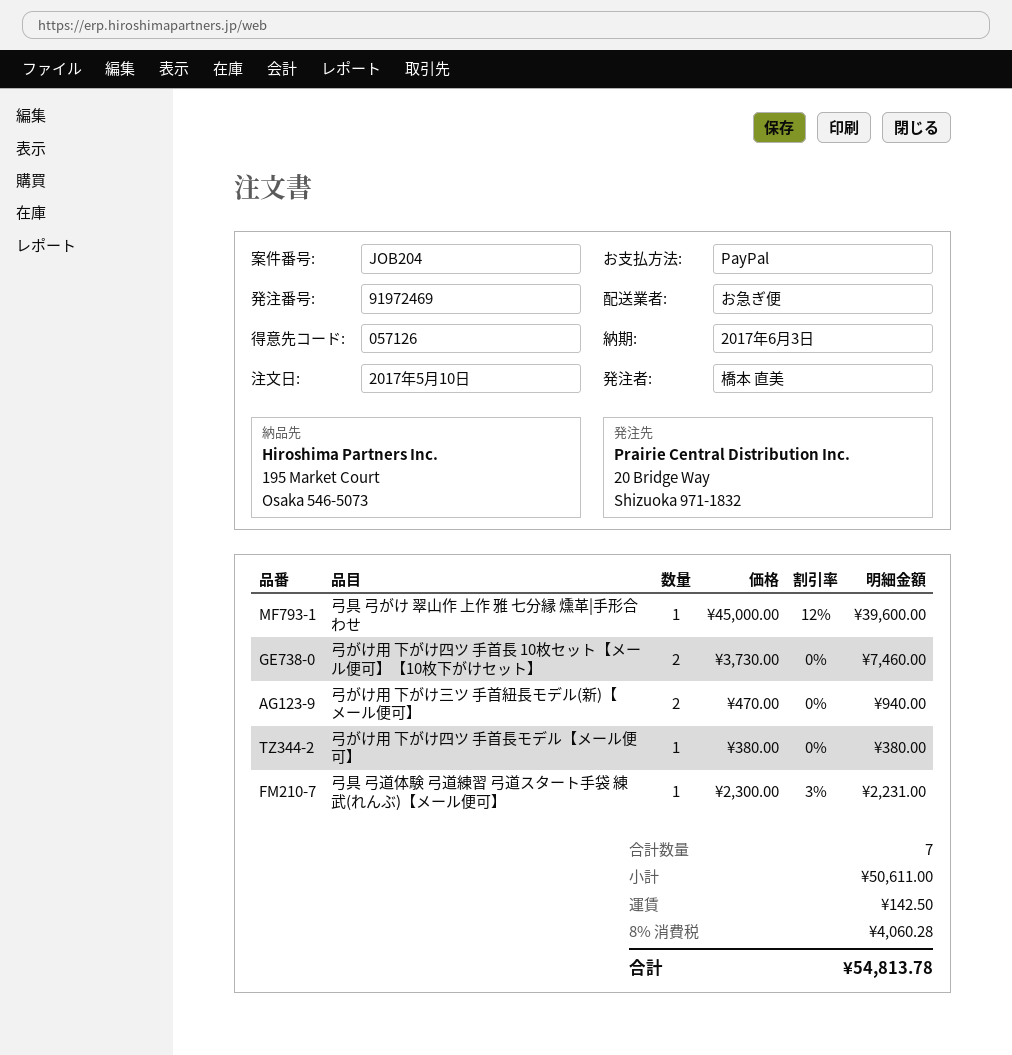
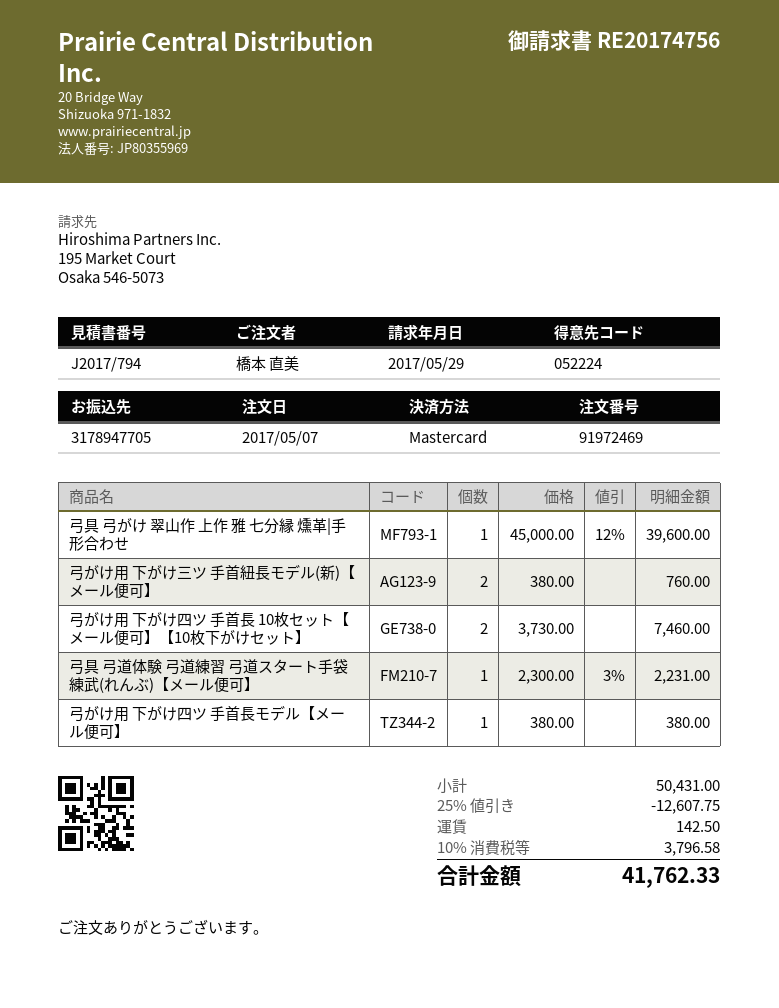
order date: 2017-05-10 -> 2017-05-07
customer number: 057126 -> 052224
payment method: PayPal -> Mastercard
弓がけ用 下がけ三ツ 手首紐長モデル(新)【メール便可】: 2 x 470.00 = 940.00 -> 2 x 380.00 = 760.00
subtotal: 50611.00 -> 50431.00
discount: none -> 25% = 12607.75
tax: 8% = 4060.28 -> 10% = 3796.58
total: 54813.78 -> 41762.33

